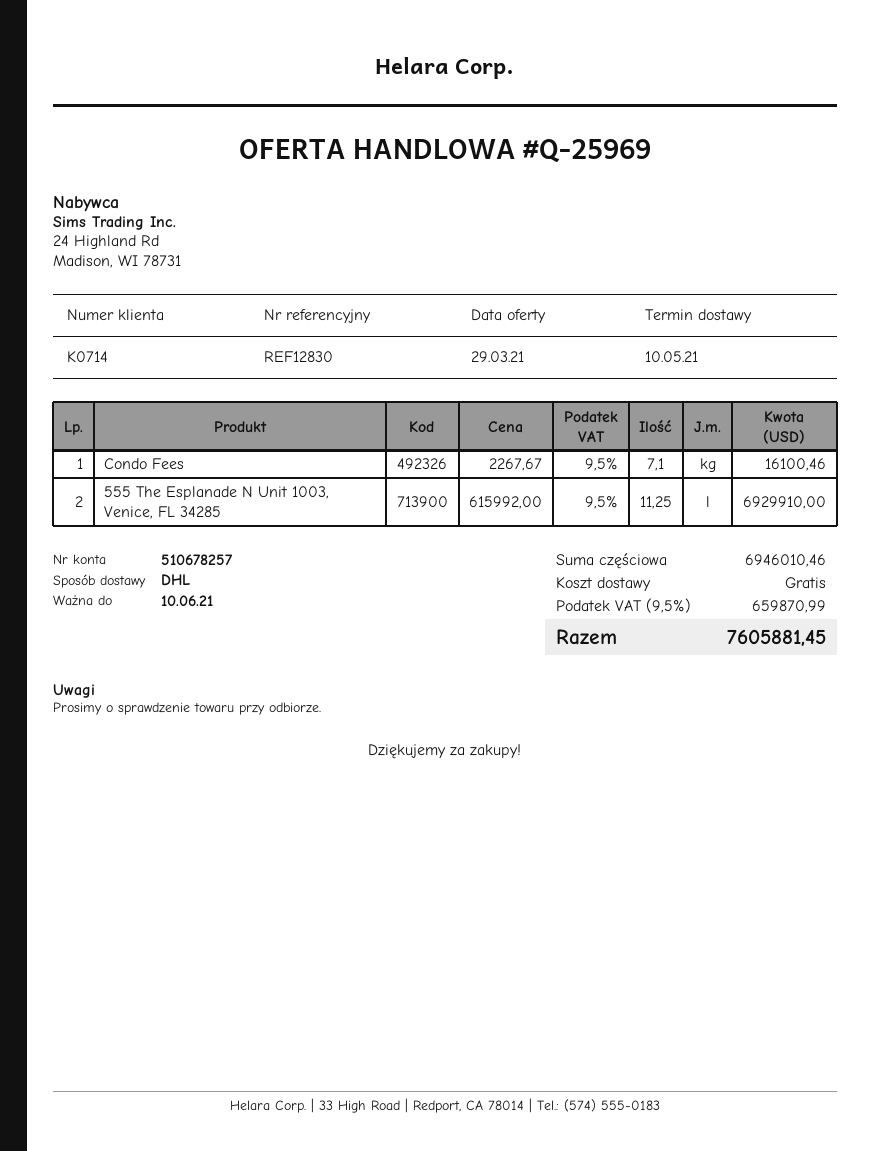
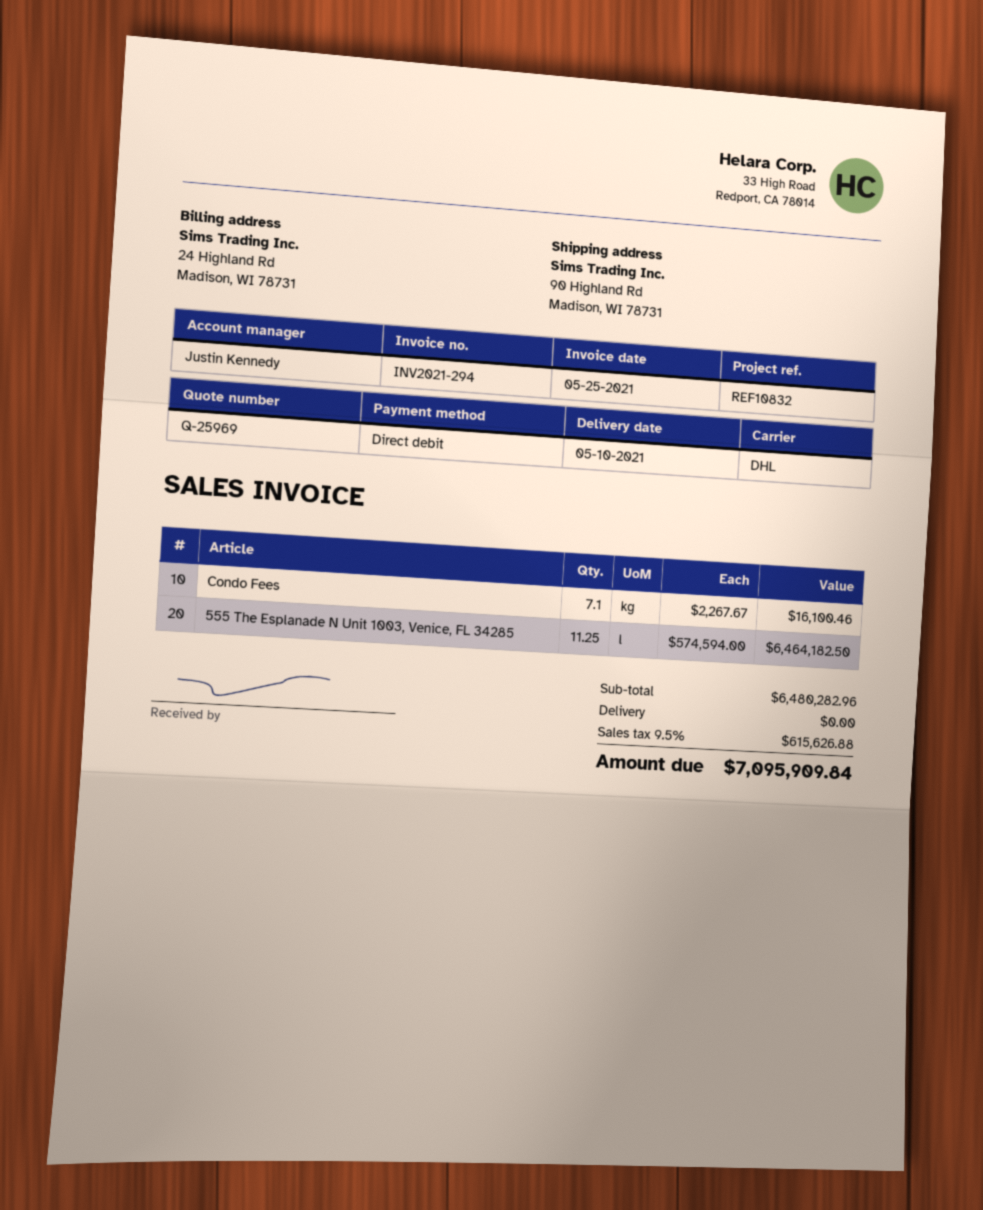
reference: REF12830 -> REF10832
555 The Esplanade N Unit 1003, Venice, FL 34285: 11.25 x 615992.00 = 6929910.00 -> 11.25 x 574594.00 = 6464182.50
subtotal: 6946010.46 -> 6480282.96
tax: 9.5% = 659870.99 -> 9.5% = 615626.88
total: 7605881.45 -> 7095909.84

